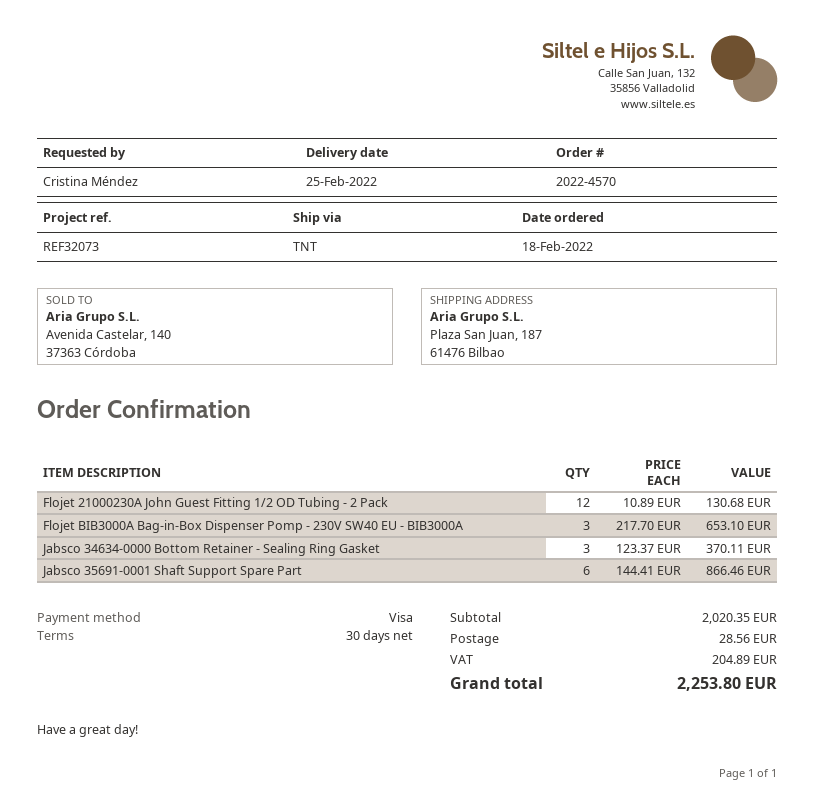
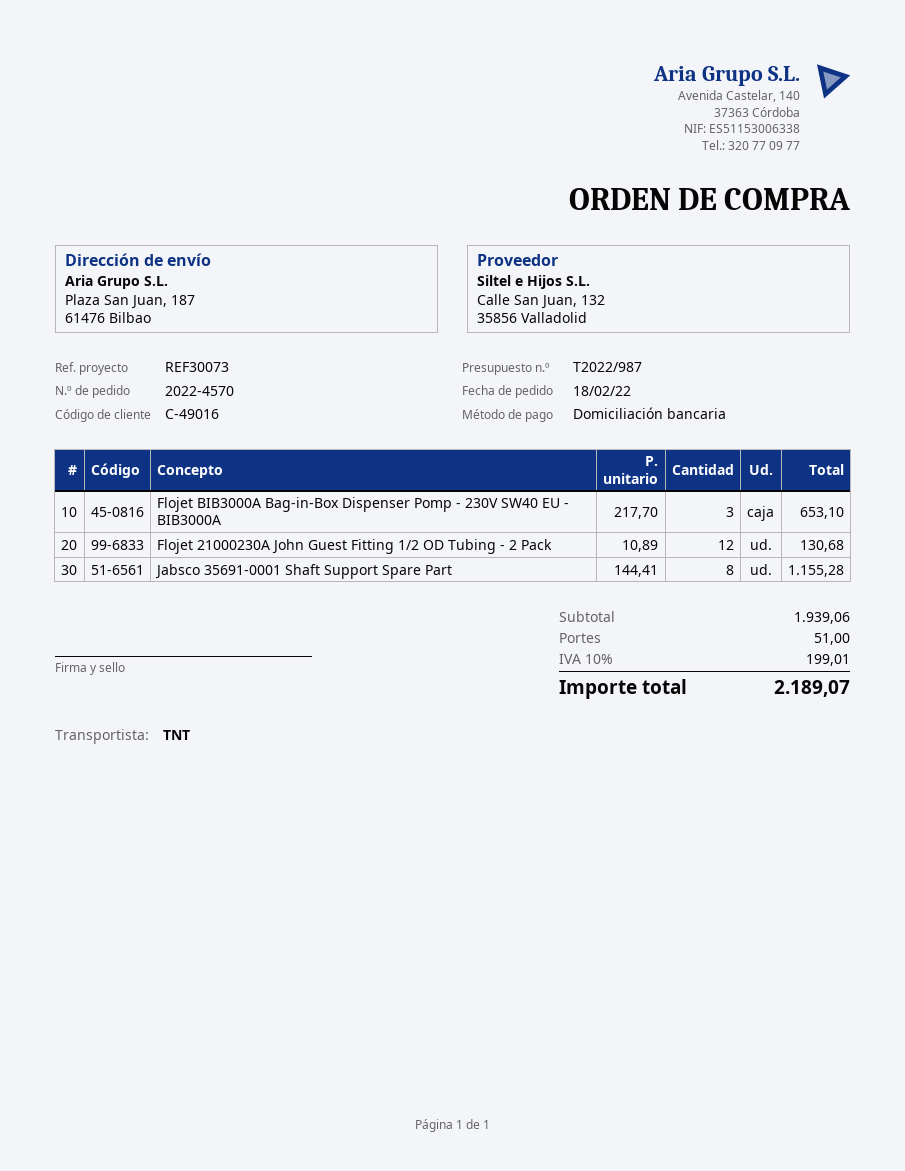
reference: REF32073 -> REF30073
payment method: Visa -> direct debit
Jabsco 34634-0000 Bottom Retainer - Sealing Ring Gasket: 3 x 123.37 = 370.11 -> none
Jabsco 35691-0001 Shaft Support Spare Part: 6 x 144.41 = 866.46 -> 8 x 144.41 = 1155.28
subtotal: 2020.35 -> 1939.06
shipping: 28.56 -> 51.00
tax: 204.89 -> 199.01
total: 2253.80 -> 2189.07

